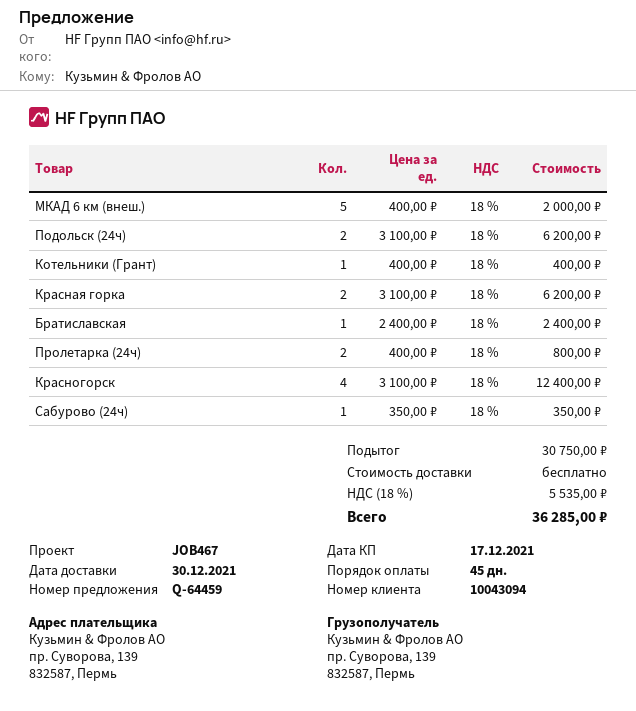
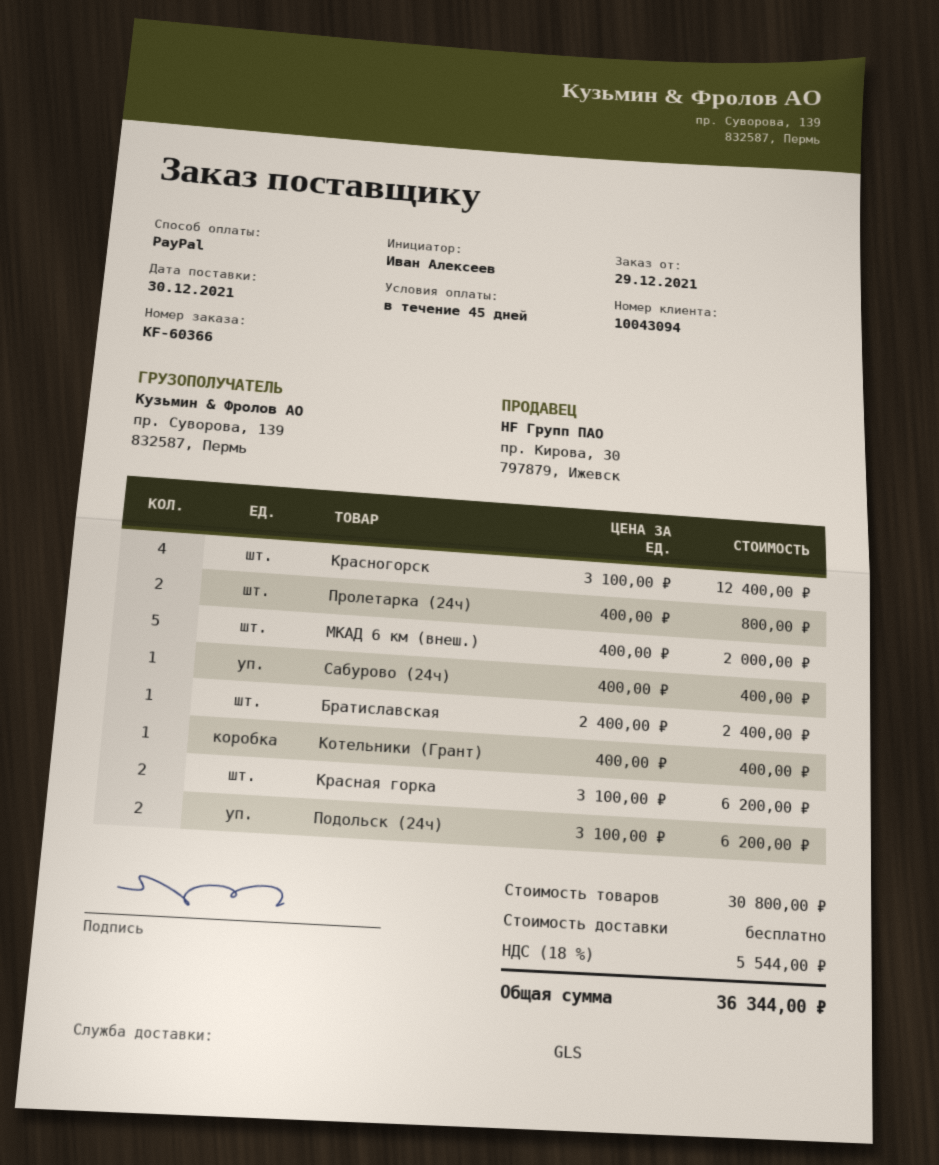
Сабурово (24ч): 1 x 350.00 = 350.00 -> 1 x 400.00 = 400.00
subtotal: 30750.00 -> 30800.00
tax: 18% = 5535.00 -> 18% = 5544.00
total: 36285.00 -> 36344.00

